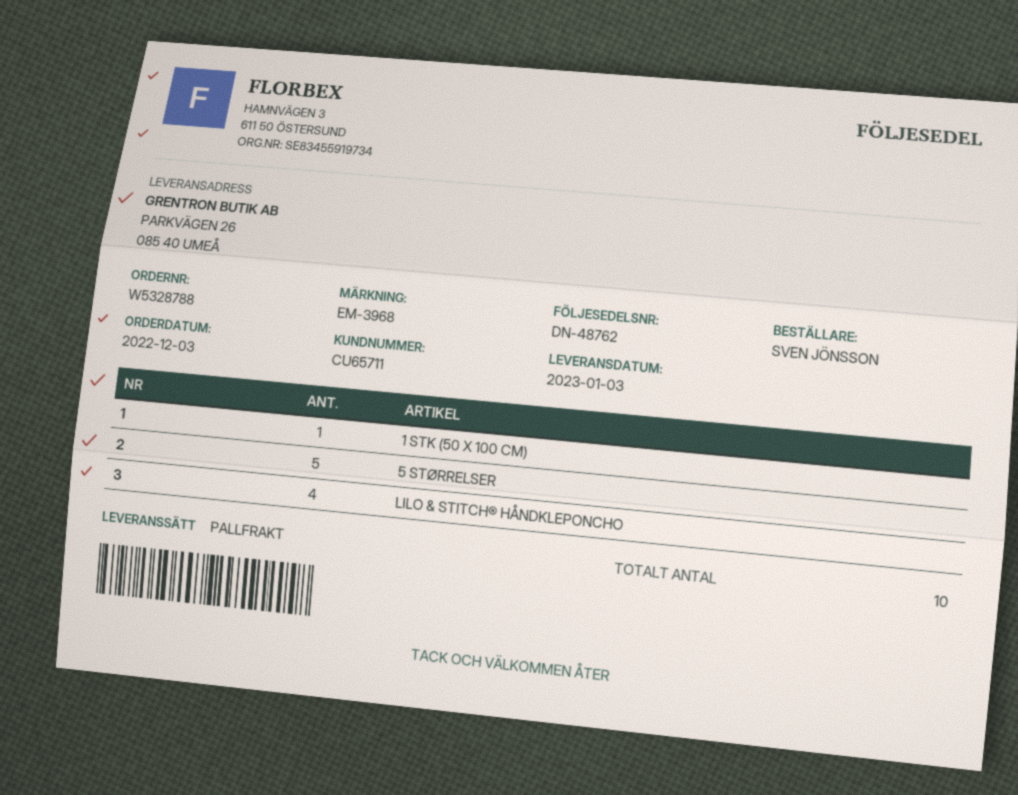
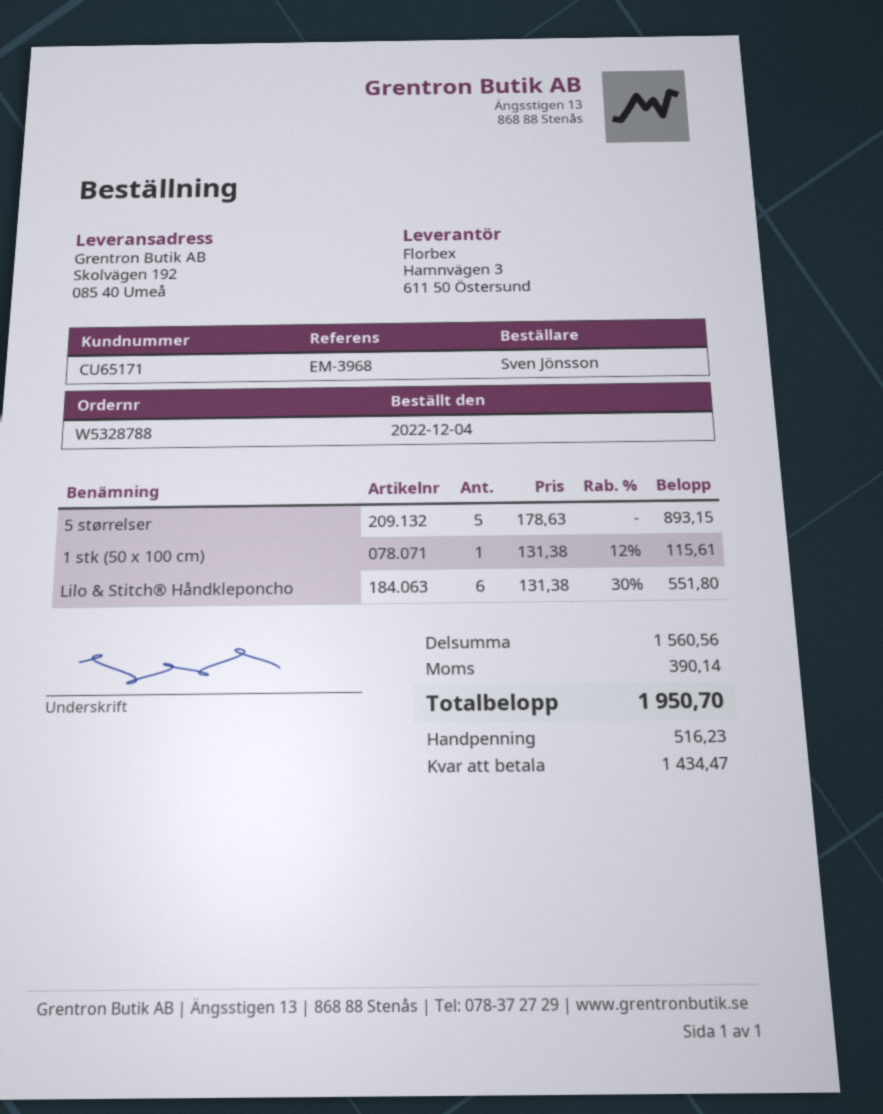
order date: 2022-12-03 -> 2022-12-04
customer number: CU65711 -> CU65171
ship to: PARKVÄGEN 26, 085 40 UMEÅ -> Skolvägen 192, 085 40 Umeå
LILO & STITCH® HÅNDKLEPONCHO: 4 -> 6

